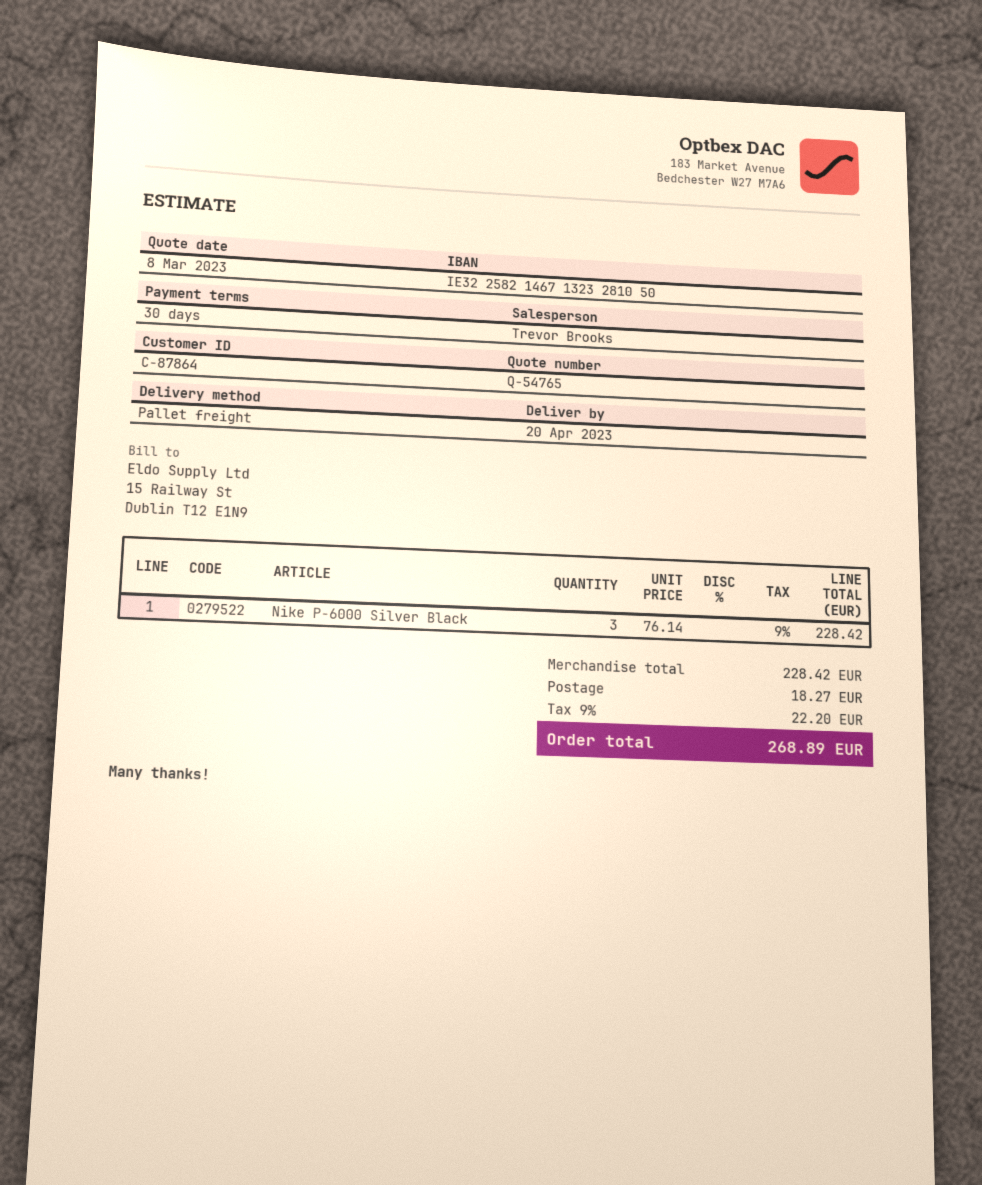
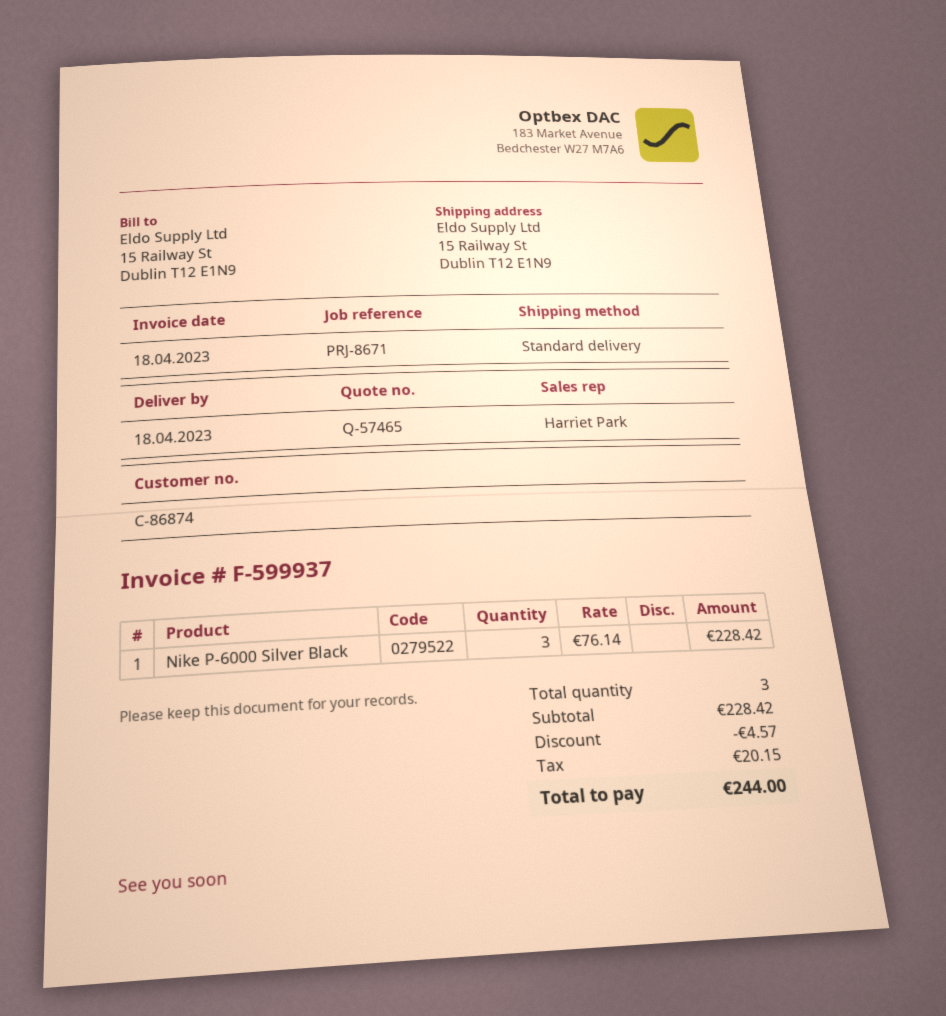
quote number: Q-54765 -> Q-57465
delivery date: 2023-04-20 -> 2023-04-18
customer number: C-87864 -> C-86874
sales rep: Trevor Brooks -> Harriet Park
shipping method: pallet freight -> standard
discount: none -> 4.57
shipping: 18.27 -> none
tax: 22.20 -> 20.15
total: 268.89 -> 244.00

